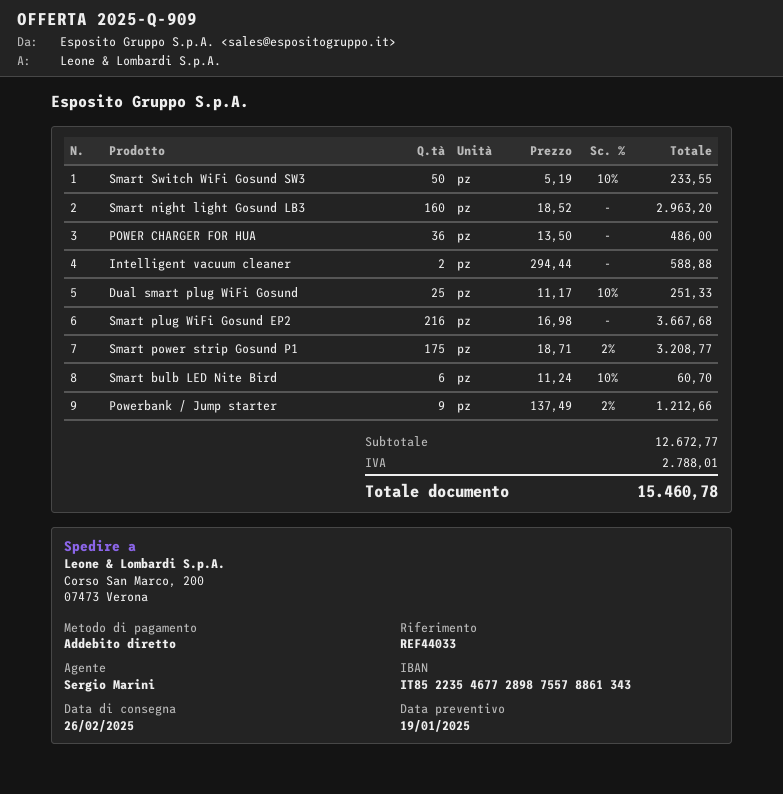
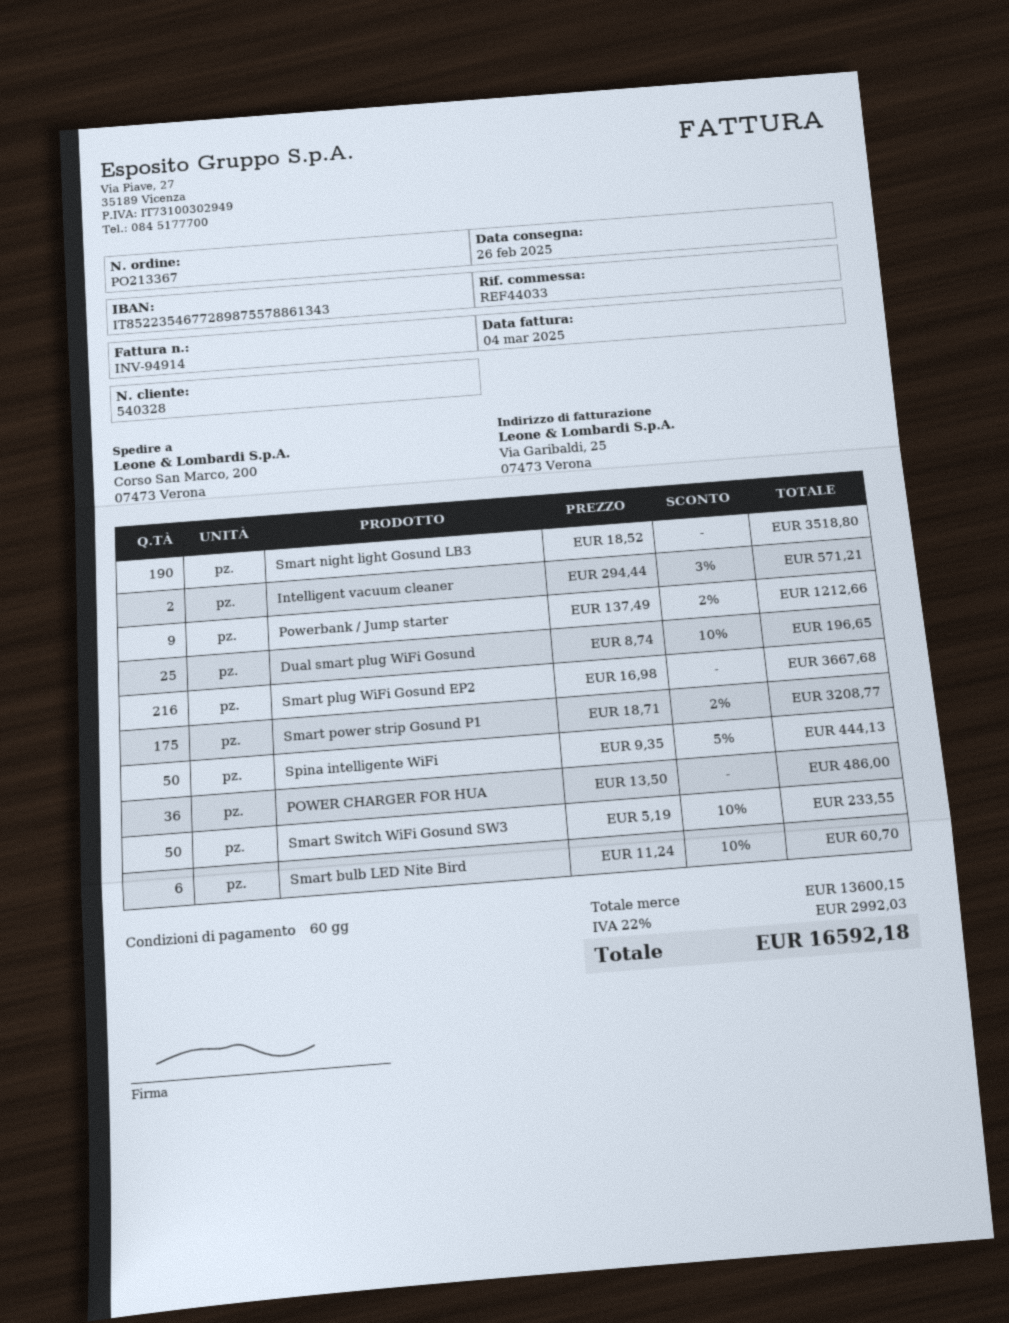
Smart night light Gosund LB3: 160 x 18.52 = 2963.20 -> 190 x 18.52 = 3518.80
Intelligent vacuum cleaner: 2 x 294.44 = 588.88 -> 2 x 294.44 - 3% = 571.21
Dual smart plug WiFi Gosund: 25 x 11.17 - 10% = 251.33 -> 25 x 8.74 - 10% = 196.65
Spina intelligente WiFi: none -> 50 x 9.35 - 5% = 444.13
subtotal: 12672.77 -> 13600.15
tax: 2788.01 -> 2992.03
total: 15460.78 -> 16592.18

